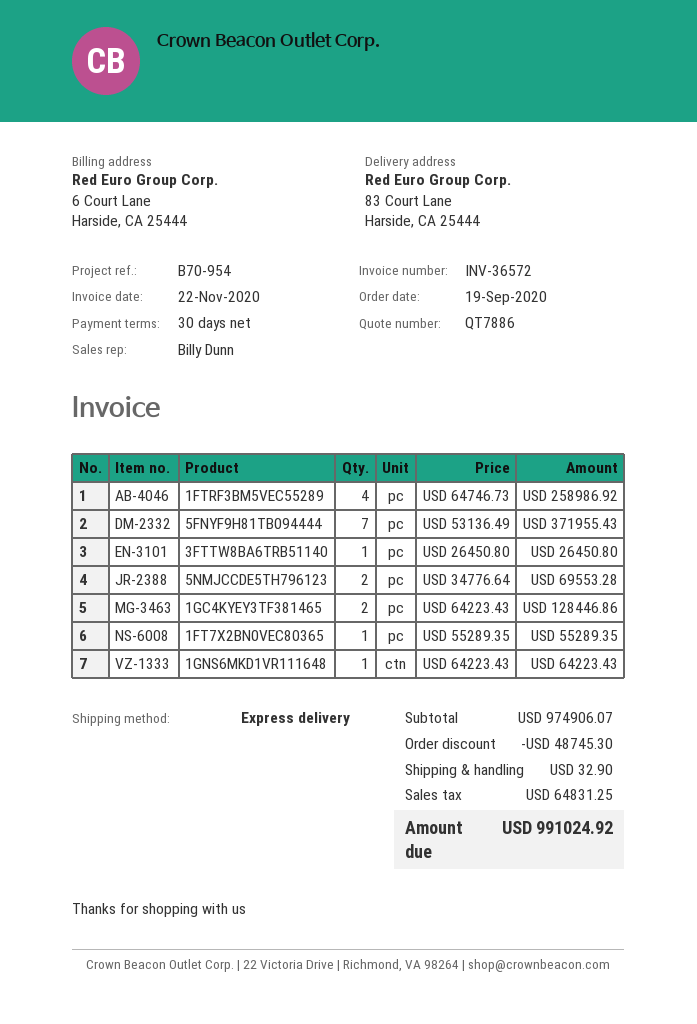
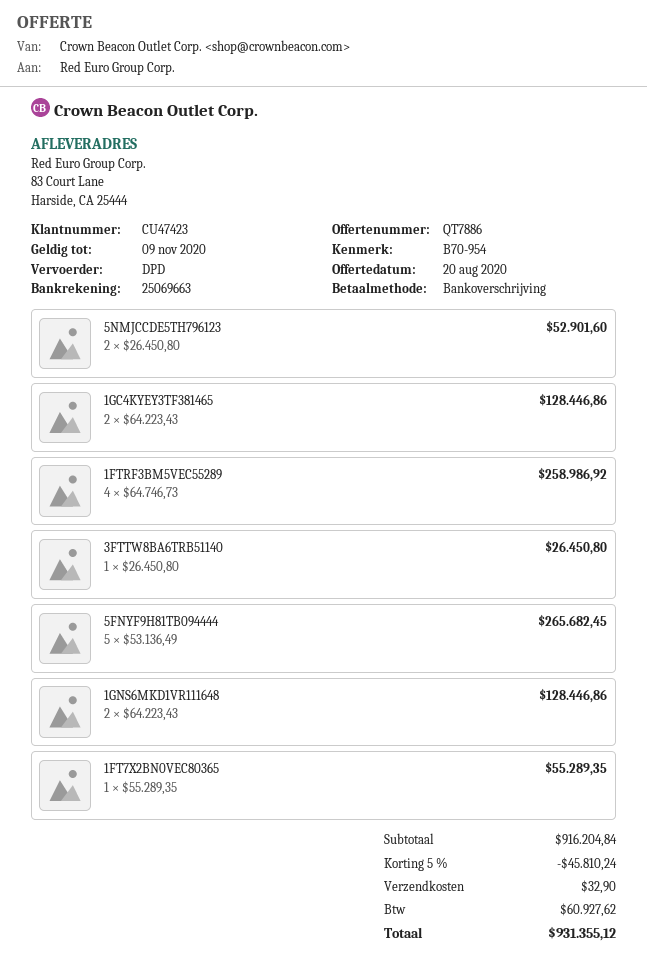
shipping method: express -> DPD
5FNYF9H81TB094444: 7 x 53136.49 = 371955.43 -> 5 x 53136.49 = 265682.45
5NMJCCDE5TH796123: 2 x 34776.64 = 69553.28 -> 2 x 26450.80 = 52901.60
1GNS6MKD1VR111648: 1 x 64223.43 = 64223.43 -> 2 x 64223.43 = 128446.86
subtotal: 974906.07 -> 916204.84
discount: 48745.30 -> 45810.24
tax: 64831.25 -> 60927.62
total: 991024.92 -> 931355.12

